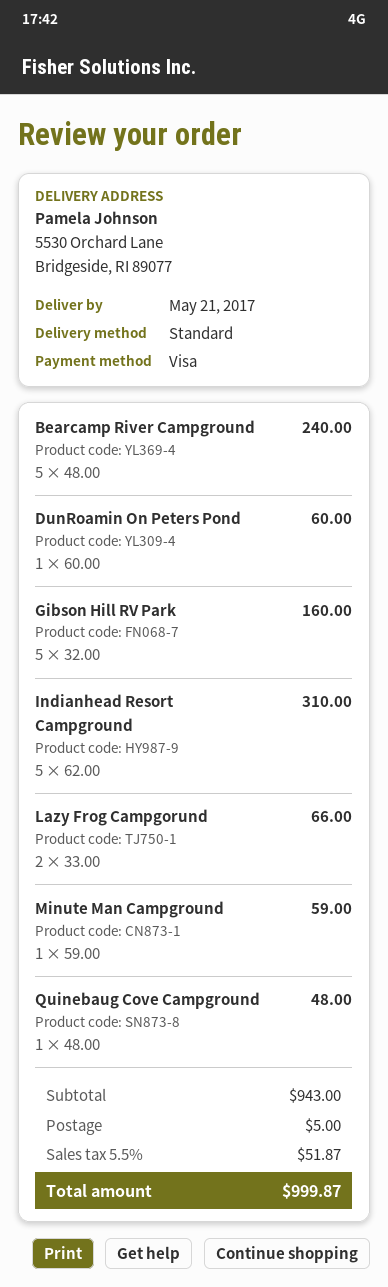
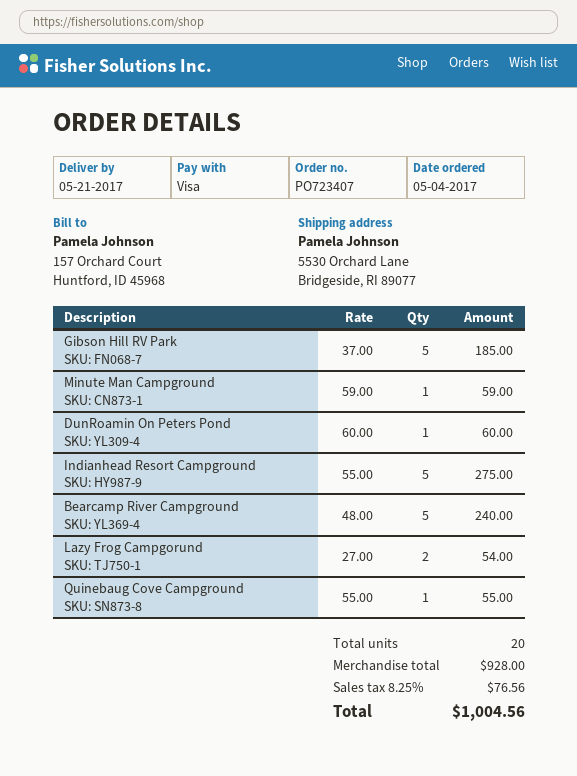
Gibson Hill RV Park: 5 x 32.00 = 160.00 -> 5 x 37.00 = 185.00
Indianhead Resort Campground: 5 x 62.00 = 310.00 -> 5 x 55.00 = 275.00
Lazy Frog Campgorund: 2 x 33.00 = 66.00 -> 2 x 27.00 = 54.00
Quinebaug Cove Campground: 1 x 48.00 = 48.00 -> 1 x 55.00 = 55.00
subtotal: 943.00 -> 928.00
shipping: 5.00 -> none
tax: 5.5% = 51.87 -> 8.25% = 76.56
total: 999.87 -> 1004.56

